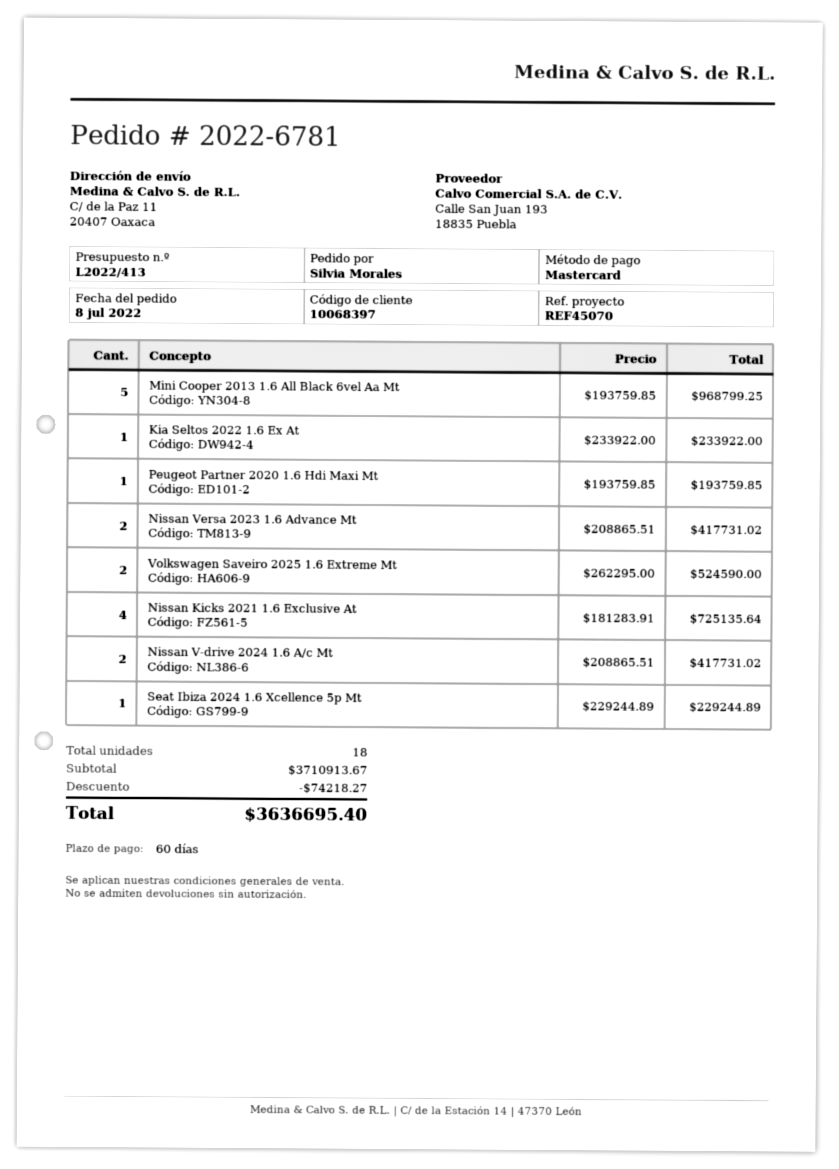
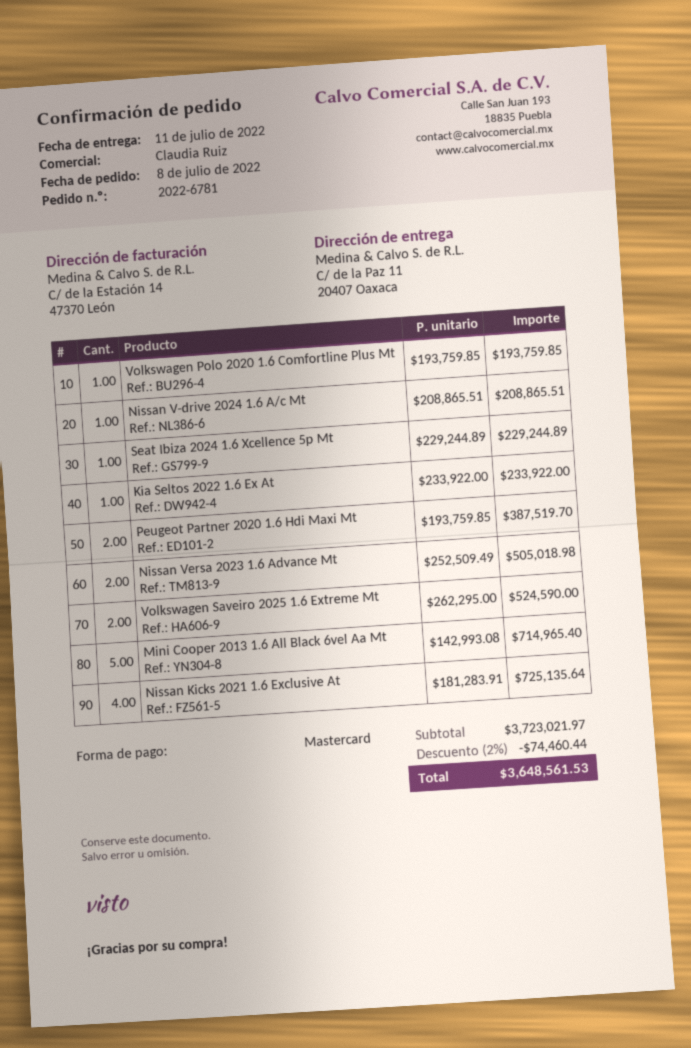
Mini Cooper 2013 1.6 All Black 6vel Aa Mt: 5 x 193759.85 = 968799.25 -> 5 x 142993.08 = 714965.40
Peugeot Partner 2020 1.6 Hdi Maxi Mt: 1 x 193759.85 = 193759.85 -> 2 x 193759.85 = 387519.70
Nissan Versa 2023 1.6 Advance Mt: 2 x 208865.51 = 417731.02 -> 2 x 252509.49 = 505018.98
Nissan V-drive 2024 1.6 A/c Mt: 2 x 208865.51 = 417731.02 -> 1 x 208865.51 = 208865.51
Volkswagen Polo 2020 1.6 Comfortline Plus Mt: none -> 1 x 193759.85 = 193759.85
subtotal: 3710913.67 -> 3723021.97
discount: 74218.27 -> 74460.44
total: 3636695.40 -> 3648561.53

